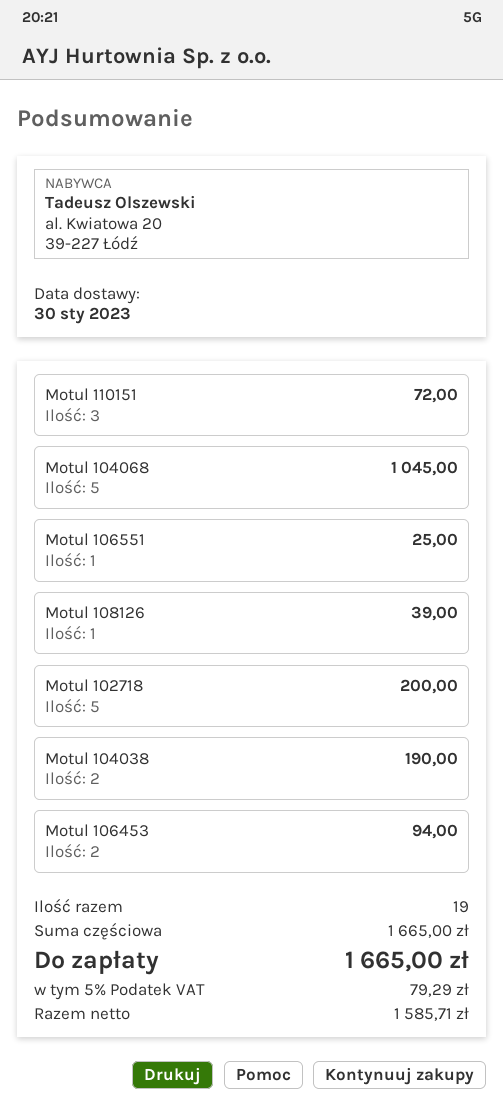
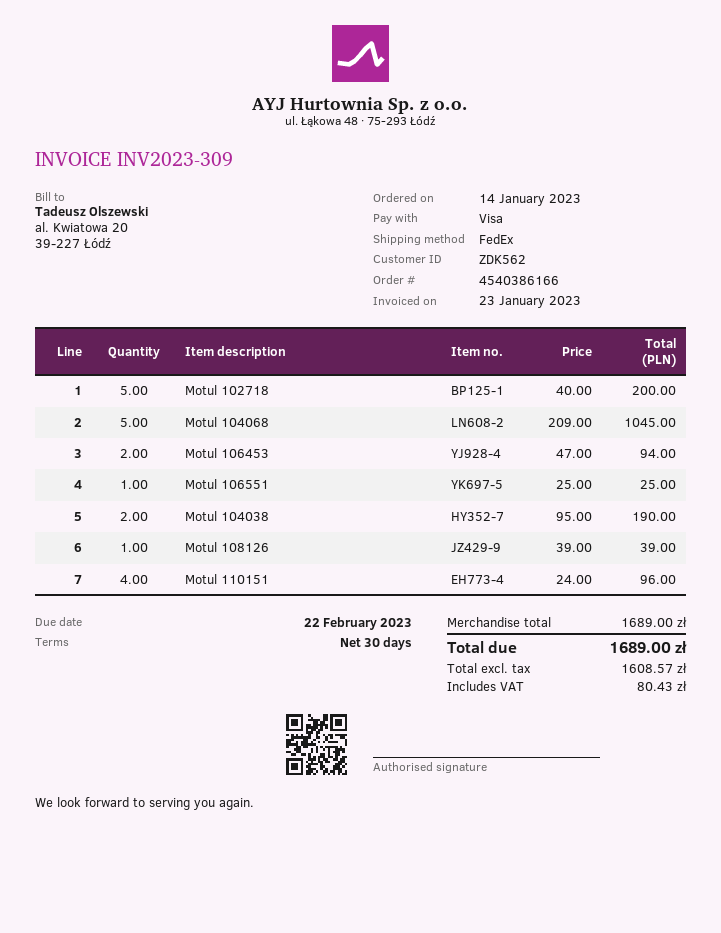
Motul 110151: 3 for 72.00 -> 4 for 96.00
subtotal: 1665.00 -> 1689.00
net: 1585.71 -> 1608.57
tax: 79.29 -> 80.43
total: 1665.00 -> 1689.00

